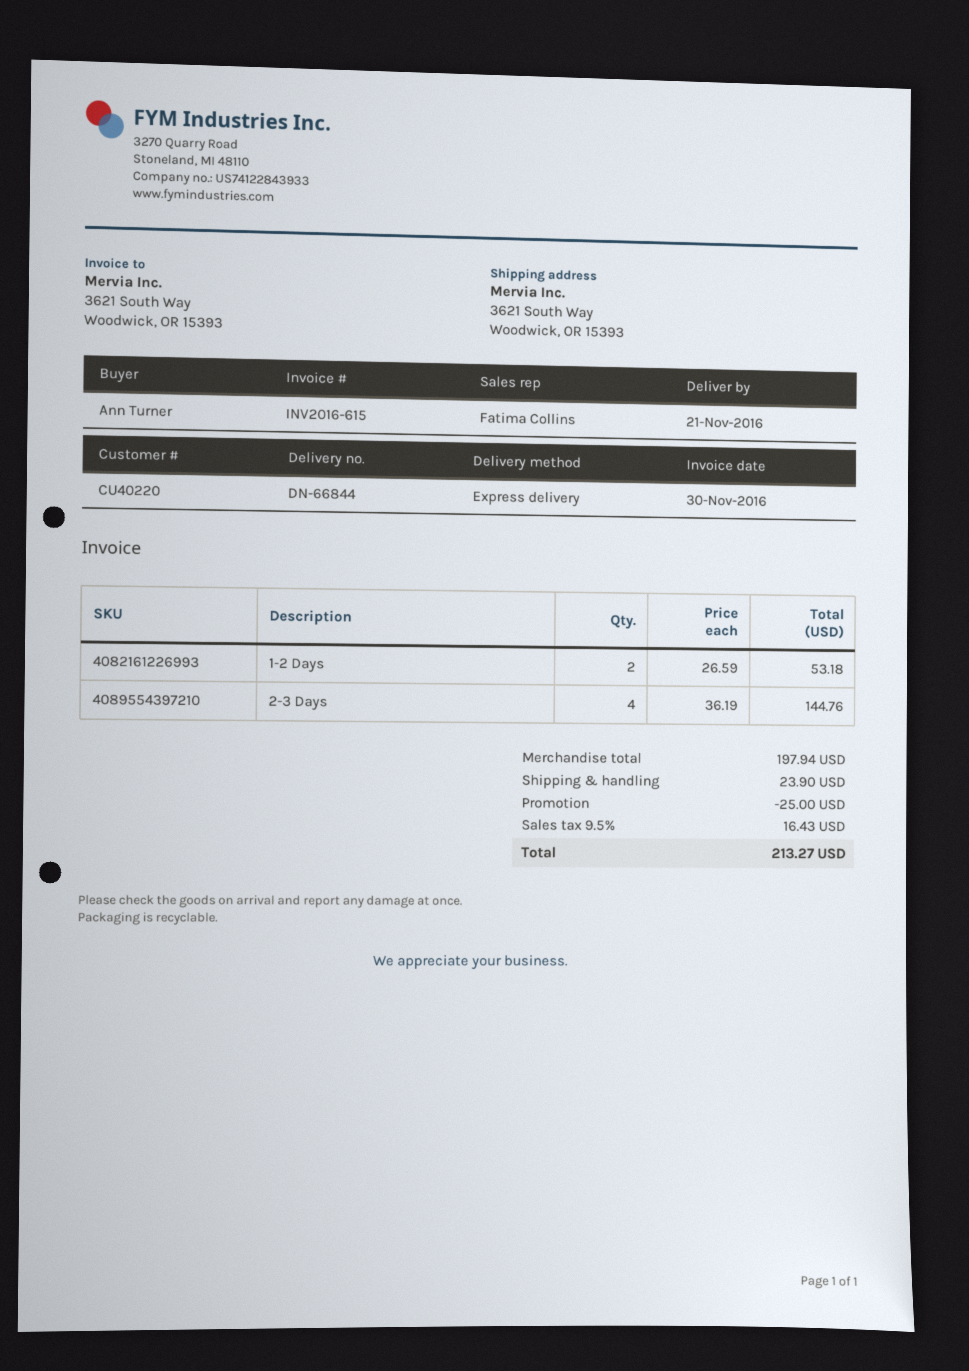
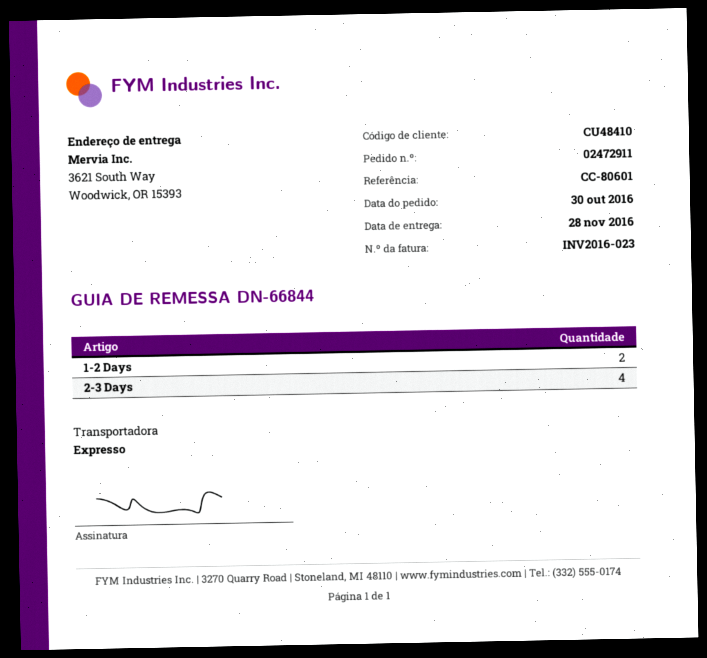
delivery date: 2016-11-21 -> 2016-11-28
invoice number: INV2016-615 -> INV2016-023
customer number: CU40220 -> CU48410

